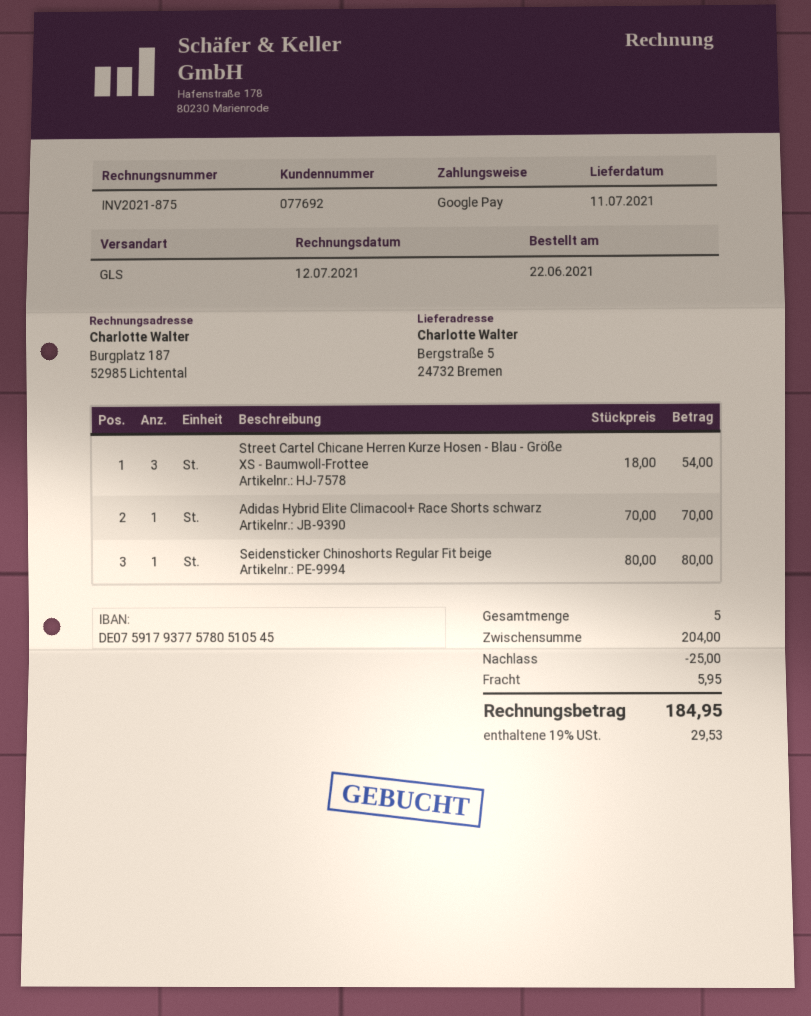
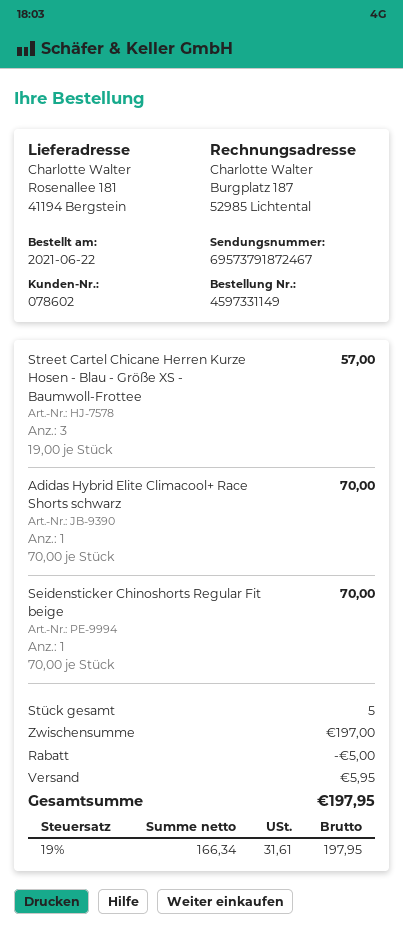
customer number: 077692 -> 078602
ship to: Bergstraße 5, 24732 Bremen -> Rosenallee 181, 41194 Bergstein
Street Cartel Chicane Herren Kurze Hosen - Blau - Größe XS - Baumwoll-Frottee: 3 x 18.00 = 54.00 -> 3 x 19.00 = 57.00
Seidensticker Chinoshorts Regular Fit beige: 1 x 80.00 = 80.00 -> 1 x 70.00 = 70.00
subtotal: 204.00 -> 197.00
discount: 25.00 -> 5.00
tax: 19% = 29.53 -> 19% = 31.61
total: 184.95 -> 197.95

